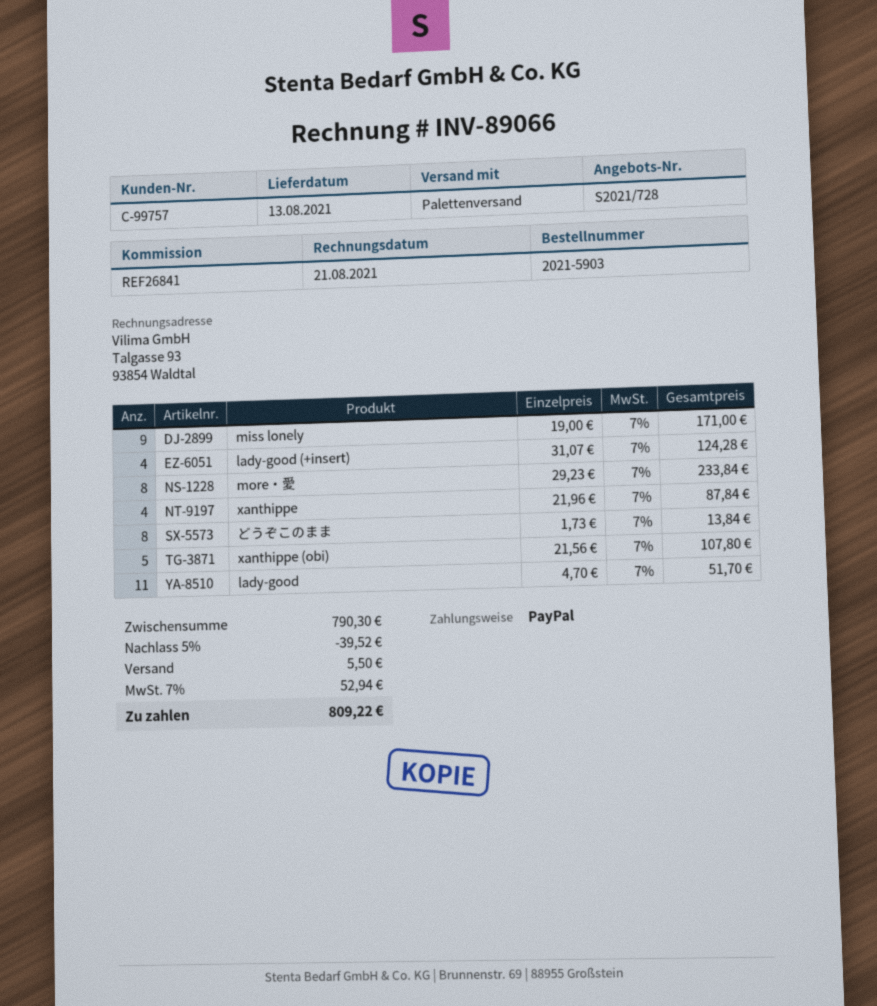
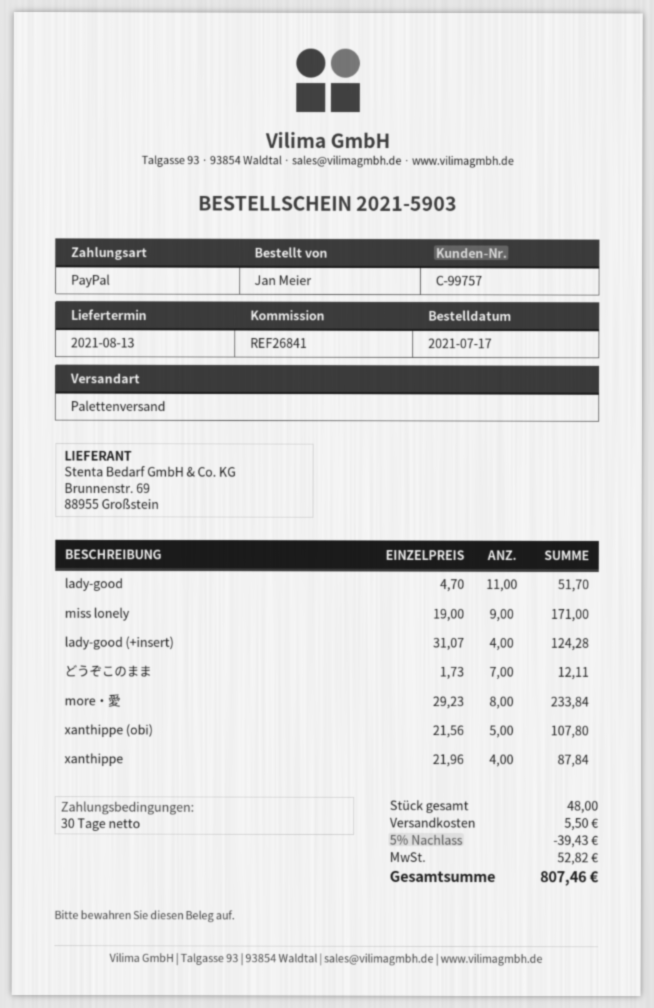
どうぞこのまま: 8 x 1.73 = 13.84 -> 7 x 1.73 = 12.11
discount: 5% = 39.52 -> 5% = 39.43
tax: 52.94 -> 52.82
total: 809.22 -> 807.46

